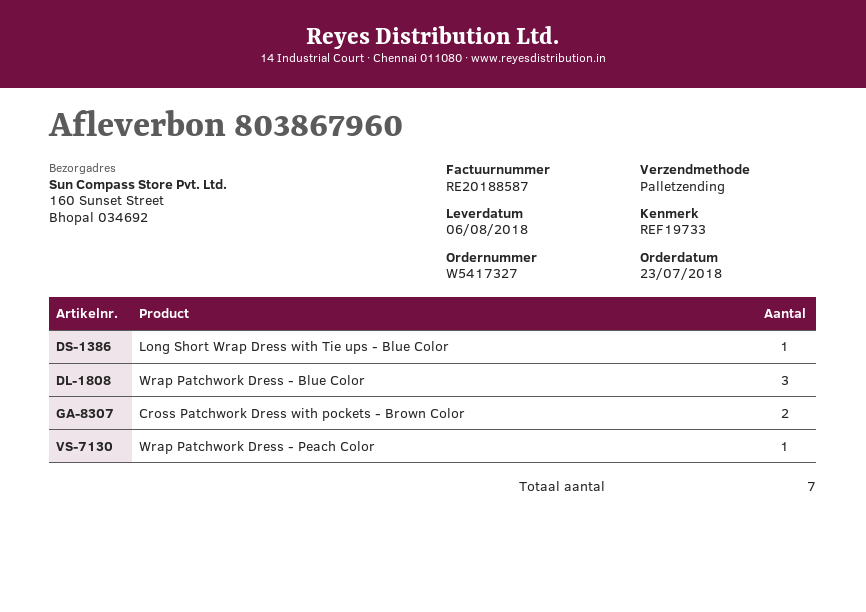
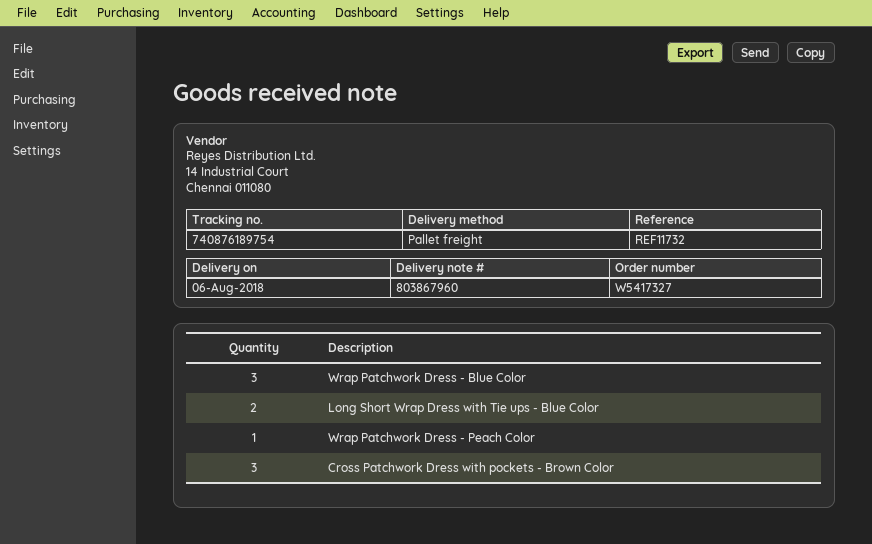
reference: REF19733 -> REF11732
Long Short Wrap Dress with Tie ups - Blue Color: 1 -> 2
Cross Patchwork Dress with pockets - Brown Color: 2 -> 3

